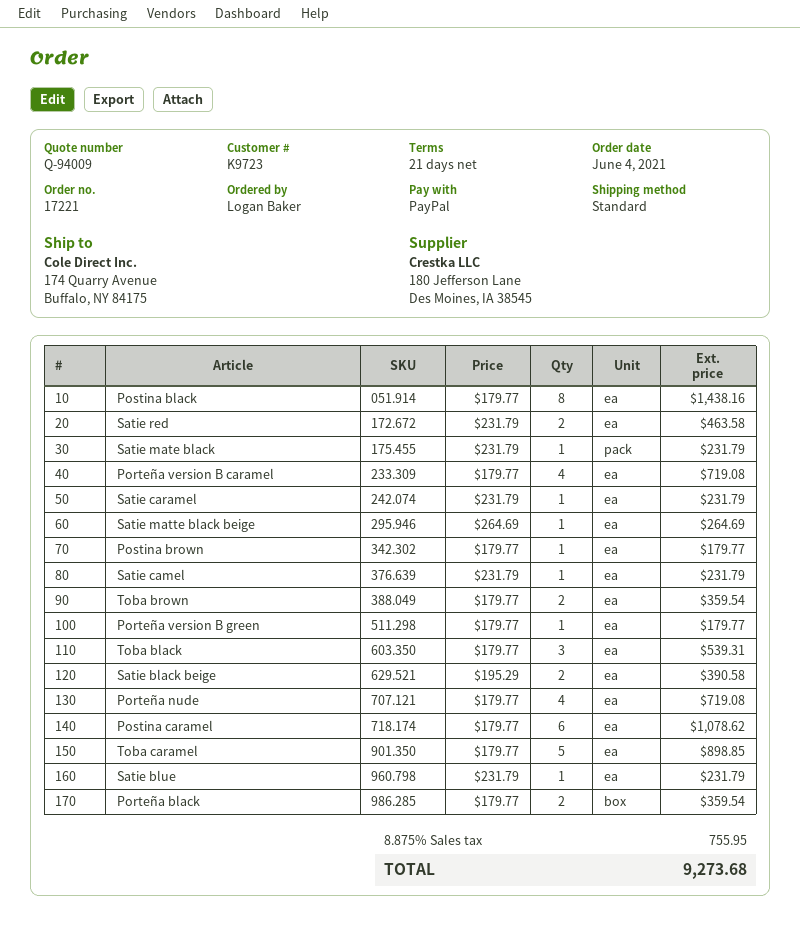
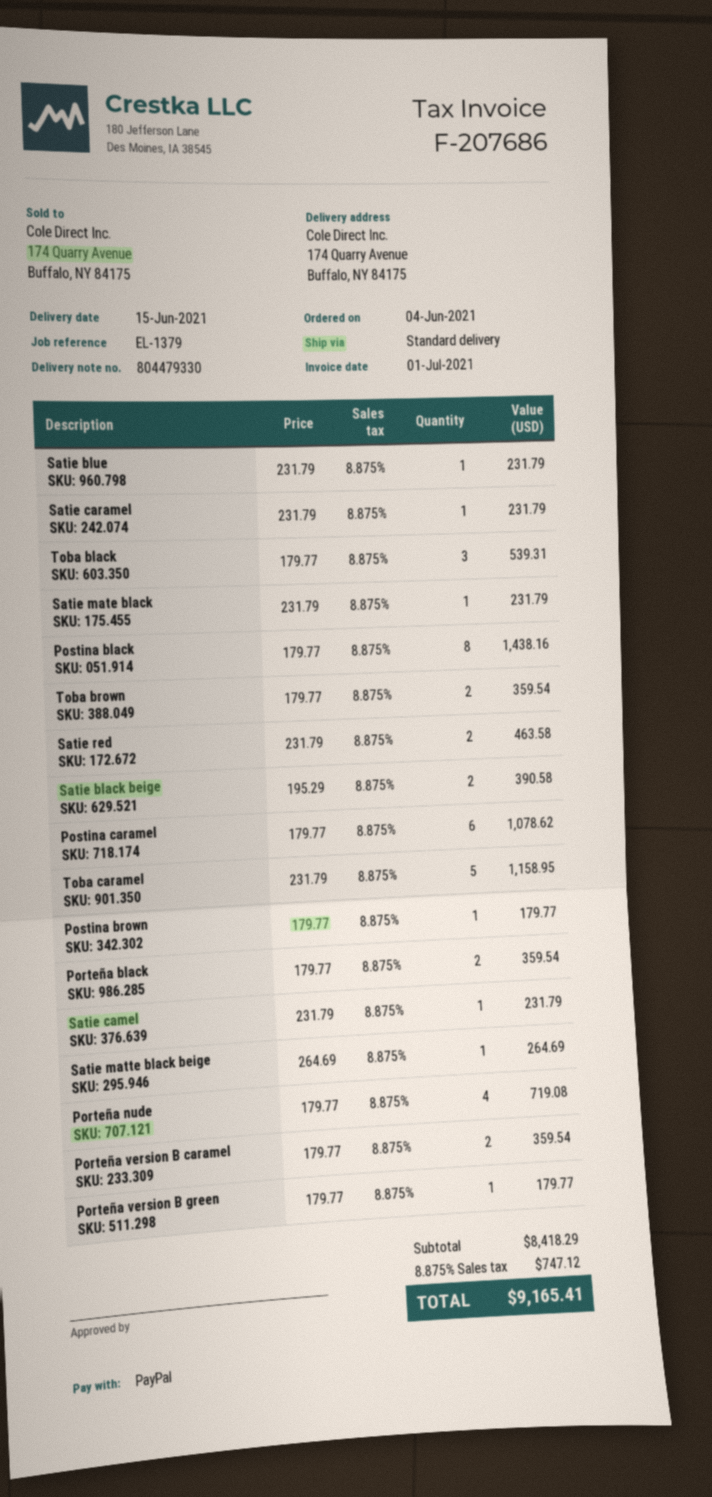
Porteña version B caramel: 4 x 179.77 = 719.08 -> 2 x 179.77 = 359.54
Toba caramel: 5 x 179.77 = 898.85 -> 5 x 231.79 = 1158.95
tax: 8.875% = 755.95 -> 8.875% = 747.12
total: 9273.68 -> 9165.41

